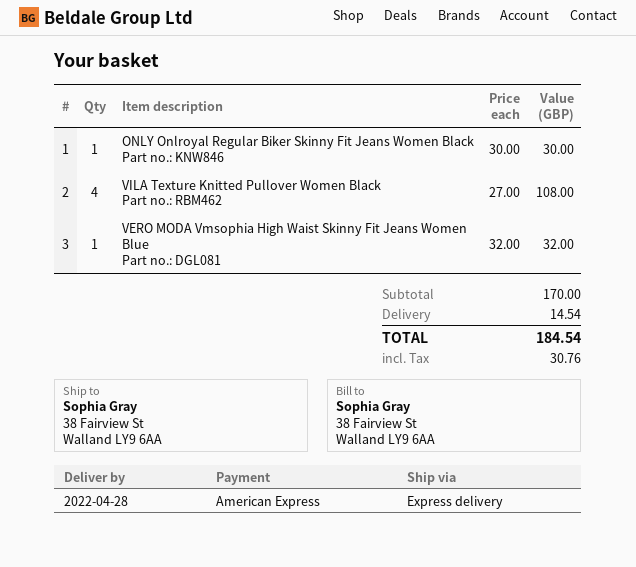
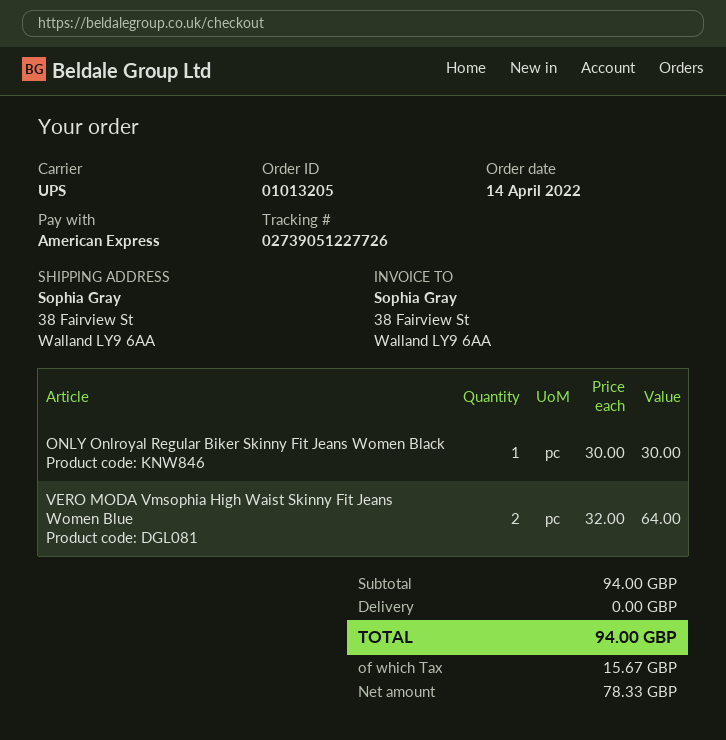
shipping method: express -> UPS
VILA Texture Knitted Pullover Women Black: 4 x 27.00 = 108.00 -> none
VERO MODA Vmsophia High Waist Skinny Fit Jeans Women Blue: 1 x 32.00 = 32.00 -> 2 x 32.00 = 64.00
subtotal: 170.00 -> 94.00
shipping: 14.54 -> 0.00
tax: 30.76 -> 15.67
total: 184.54 -> 94.00

